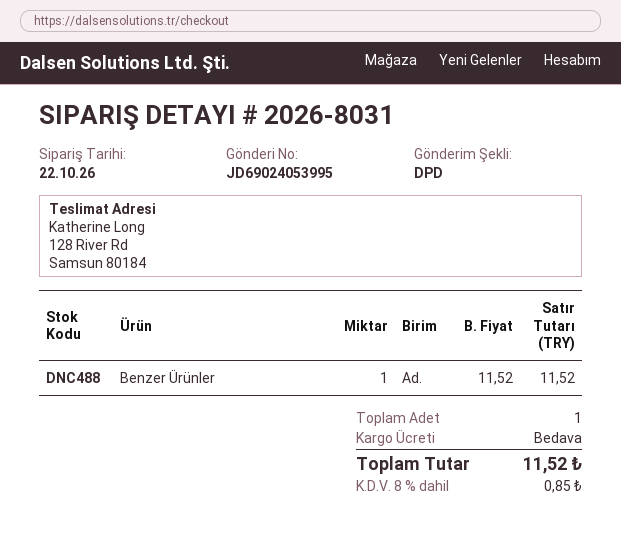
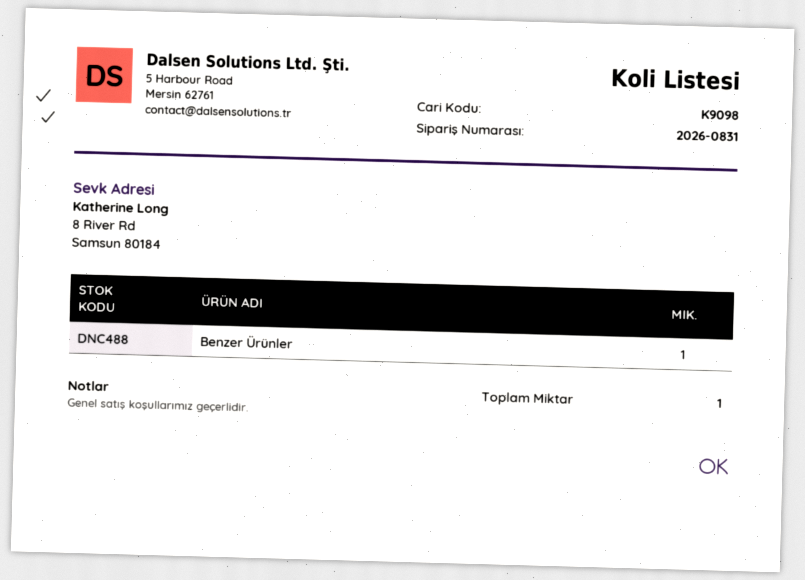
order number: 2026-8031 -> 2026-0831
ship to: 128 River Rd, Samsun 80184 -> 8 River Rd, Samsun 80184

